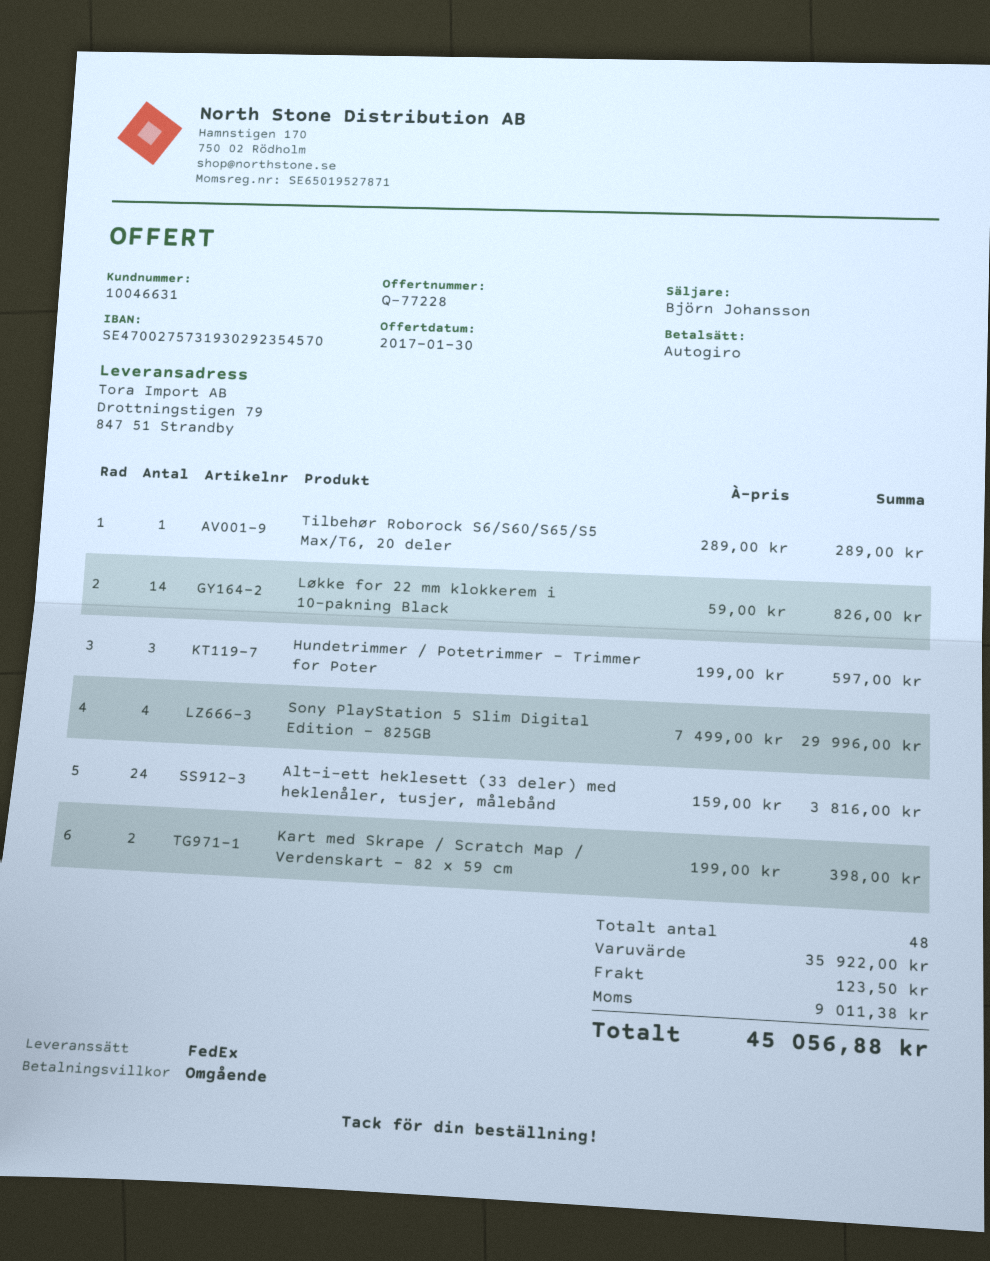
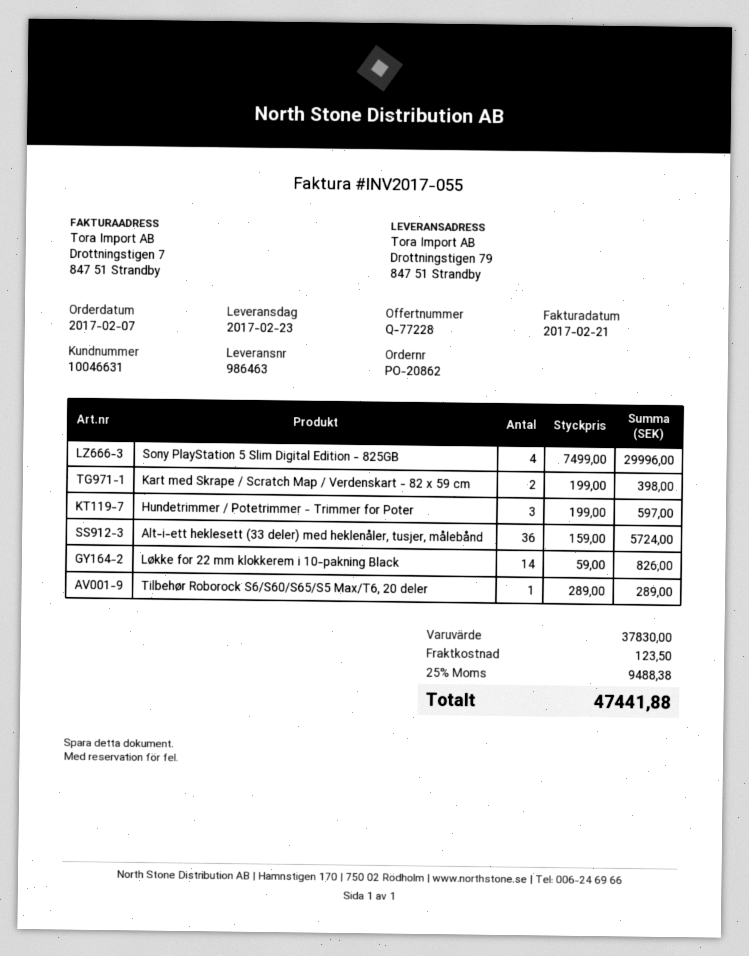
Alt-i-ett heklesett (33 deler) med heklenåler, tusjer, målebånd: 24 x 159.00 = 3816.00 -> 36 x 159.00 = 5724.00
subtotal: 35922.00 -> 37830.00
tax: 9011.38 -> 9488.38
total: 45056.88 -> 47441.88

